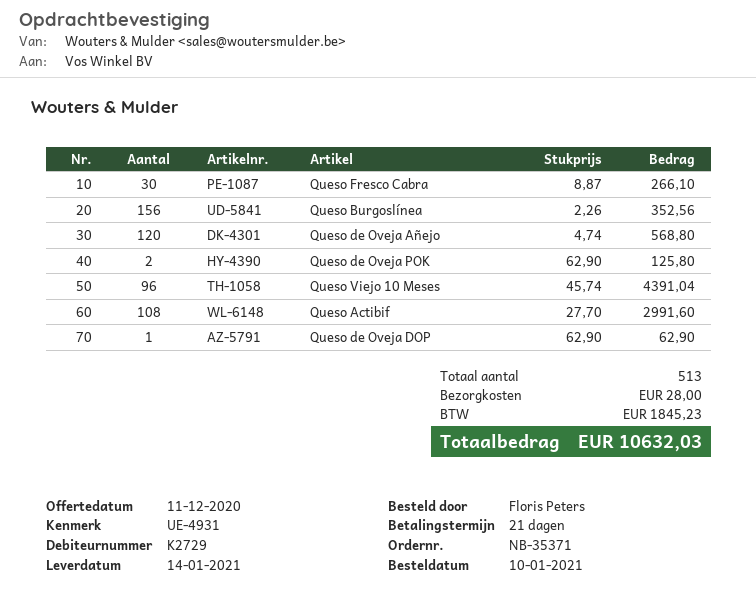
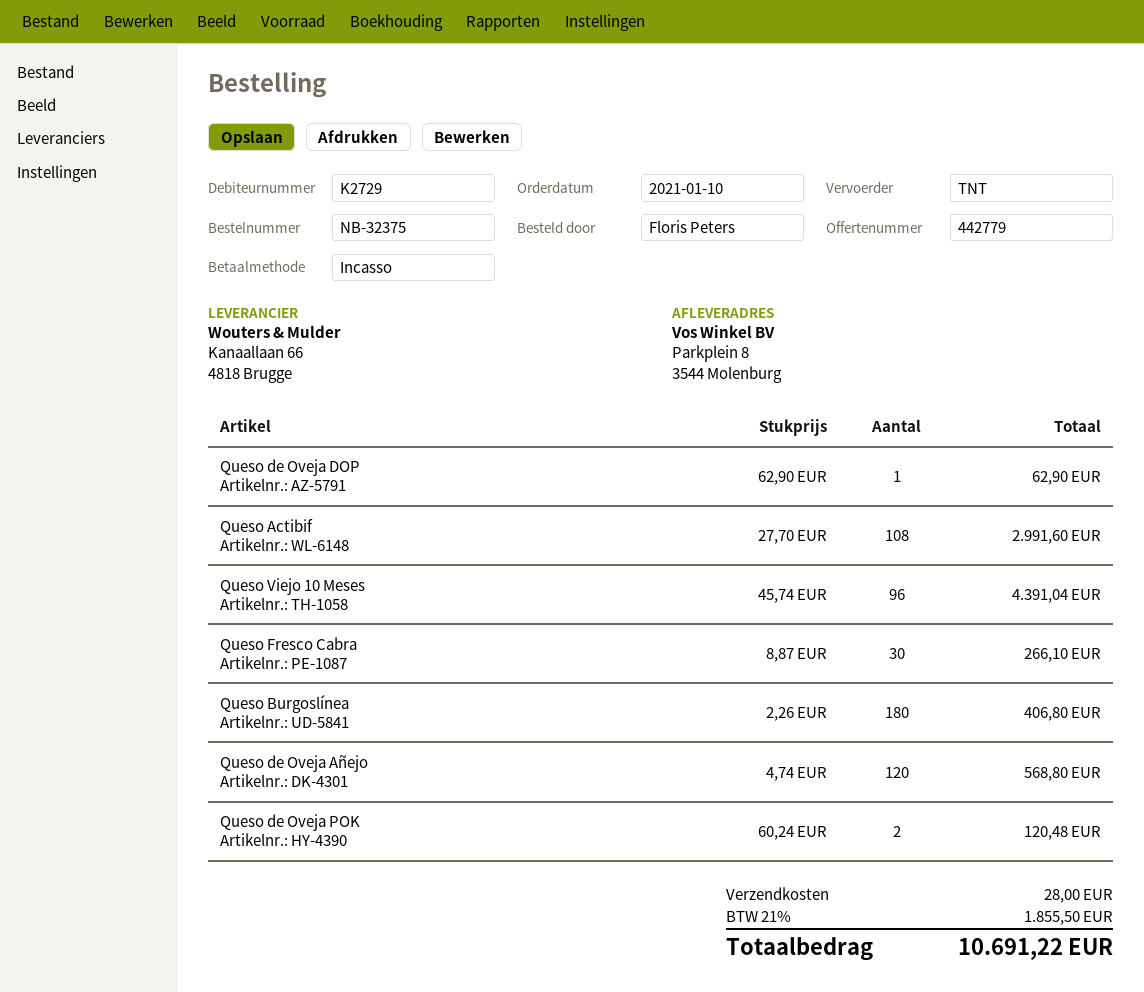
order number: NB-35371 -> NB-32375
Queso Burgoslínea: 156 x 2.26 = 352.56 -> 180 x 2.26 = 406.80
Queso de Oveja POK: 2 x 62.90 = 125.80 -> 2 x 60.24 = 120.48
tax: 1845.23 -> 1855.50
total: 10632.03 -> 10691.22

